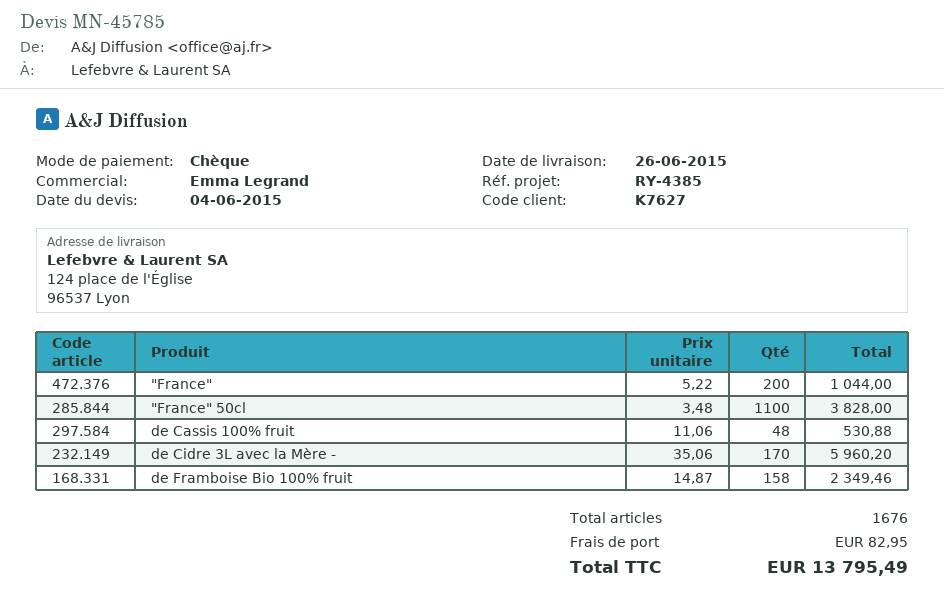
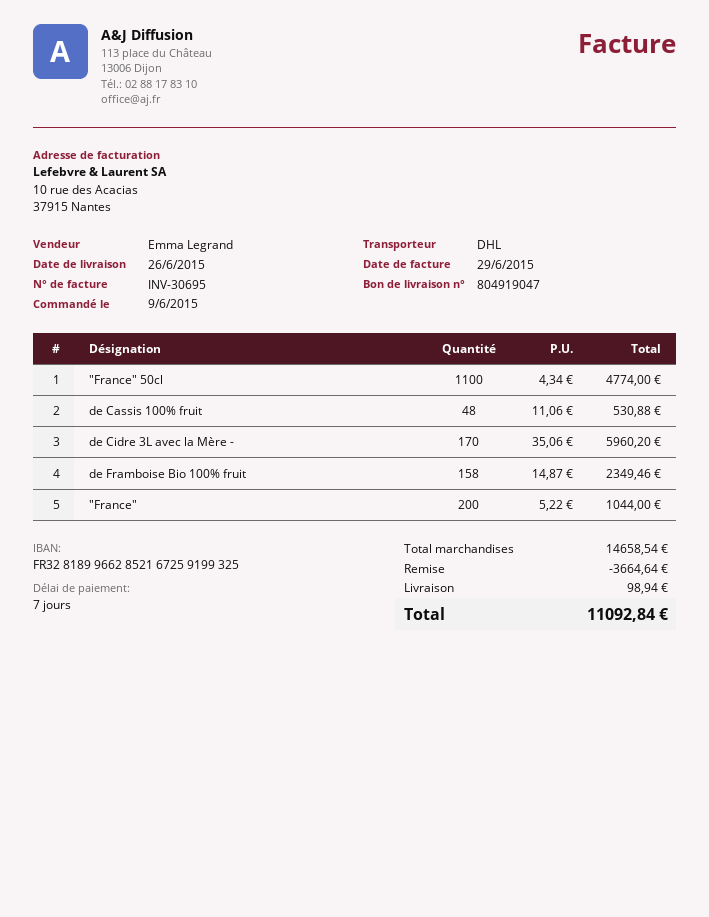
"France" 50cl: 1100 x 3.48 = 3828.00 -> 1100 x 4.34 = 4774.00
discount: none -> 3664.64
shipping: 82.95 -> 98.94
total: 13795.49 -> 11092.84

